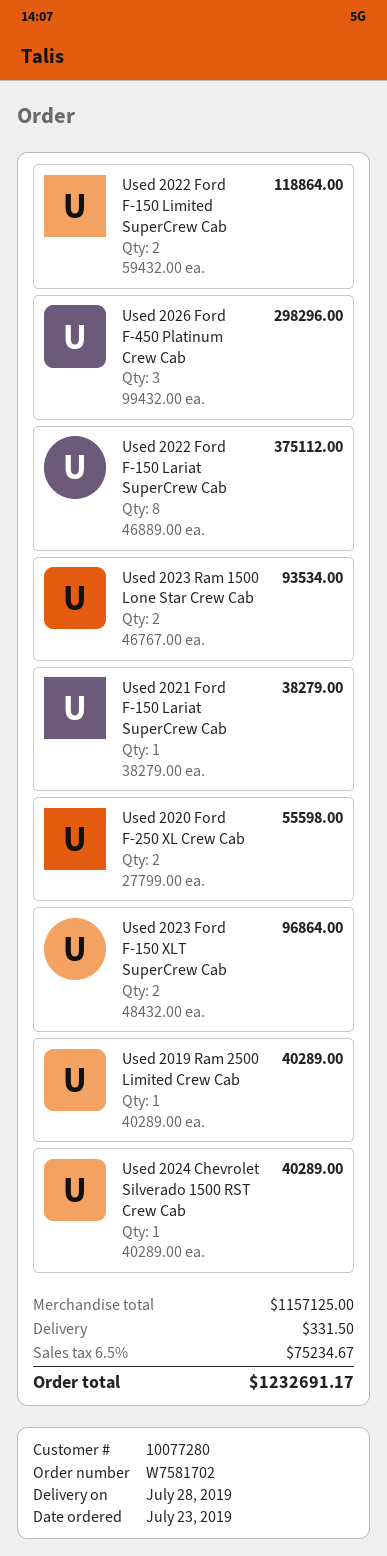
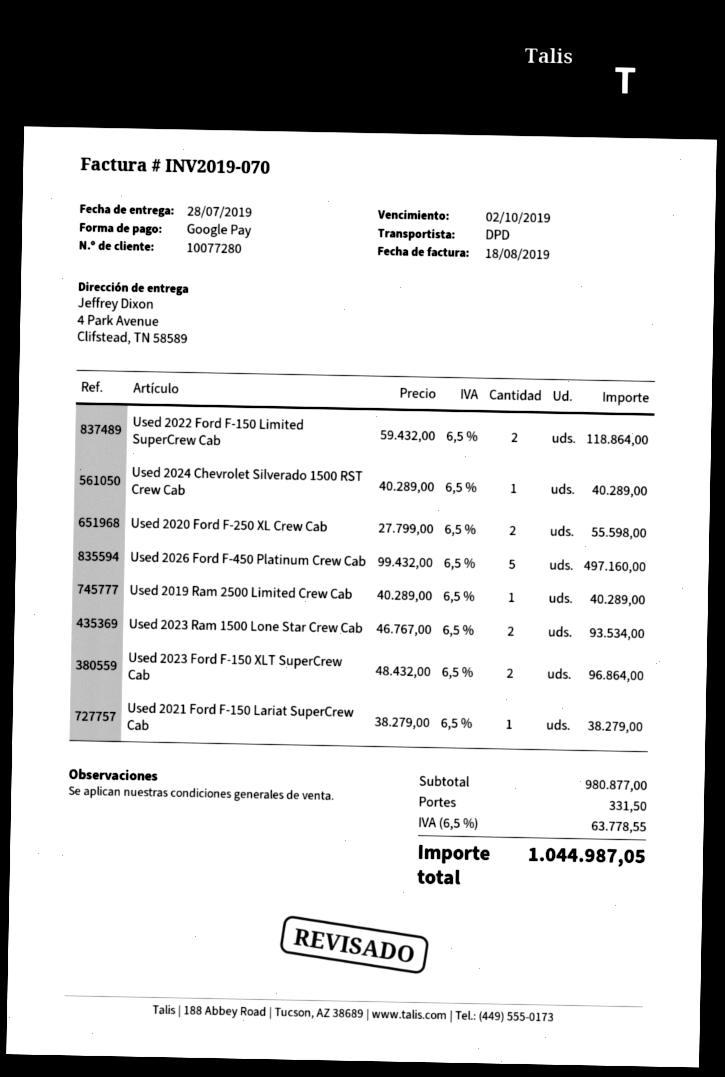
Used 2026 Ford F-450 Platinum Crew Cab: 3 x 99432.00 = 298296.00 -> 5 x 99432.00 = 497160.00
Used 2022 Ford F-150 Lariat SuperCrew Cab: 8 x 46889.00 = 375112.00 -> none
subtotal: 1157125.00 -> 980877.00
tax: 6.5% = 75234.67 -> 6.5% = 63778.55
total: 1232691.17 -> 1044987.05

